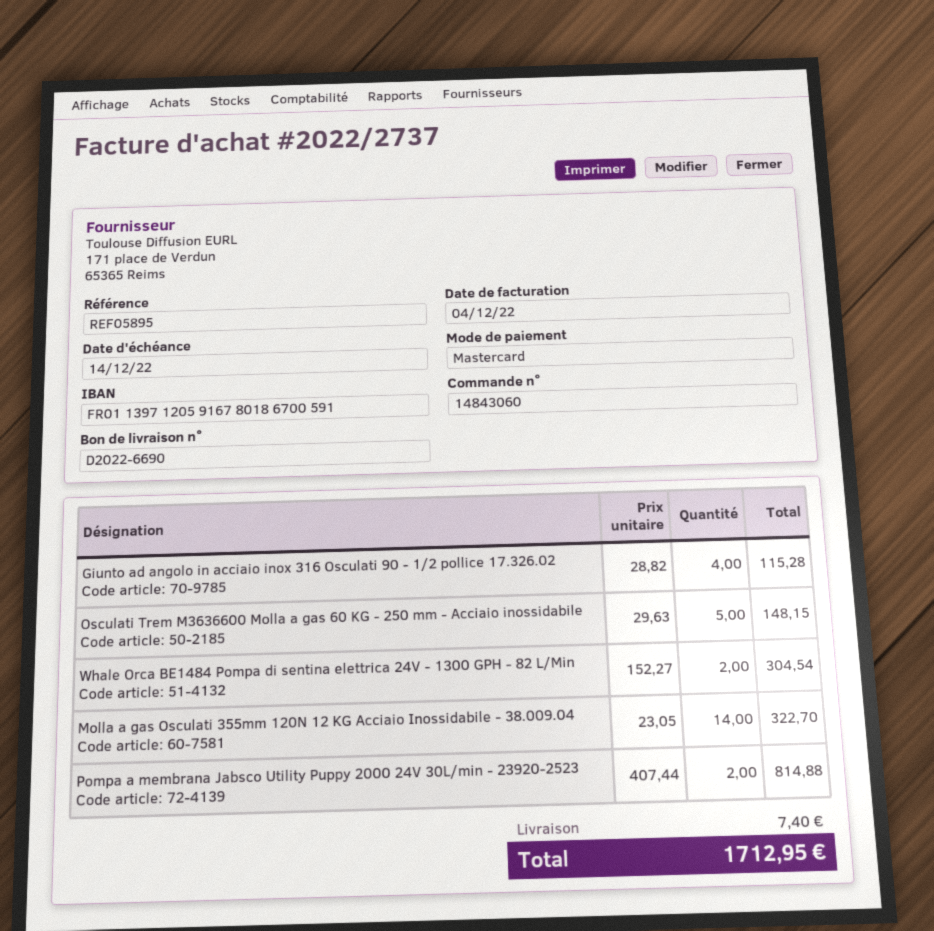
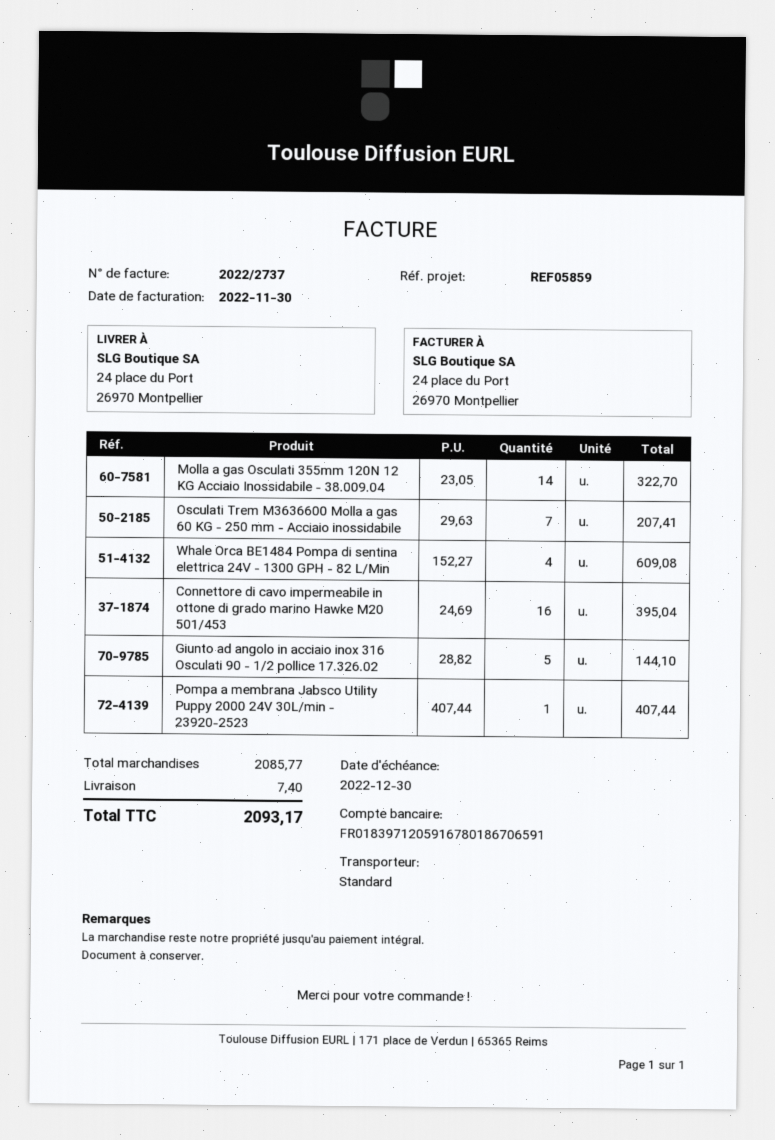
invoice date: 2022-12-04 -> 2022-11-30
due date: 2022-12-14 -> 2022-12-30
reference: REF05895 -> REF05859
bank account: FR0113971205916780186700591 -> FR0183971205916780186706591
Giunto ad angolo in acciaio inox 316 Osculati 90 - 1/2 pollice 17.326.02: 4 x 28.82 = 115.28 -> 5 x 28.82 = 144.10
Osculati Trem M3636600 Molla a gas 60 KG - 250 mm - Acciaio inossidabile: 5 x 29.63 = 148.15 -> 7 x 29.63 = 207.41
Whale Orca BE1484 Pompa di sentina elettrica 24V - 1300 GPH - 82 L/Min: 2 x 152.27 = 304.54 -> 4 x 152.27 = 609.08
Pompa a membrana Jabsco Utility Puppy 2000 24V 30L/min - 23920-2523: 2 x 407.44 = 814.88 -> 1 x 407.44 = 407.44
Connettore di cavo impermeabile in ottone di grado marino Hawke M20 501/453: none -> 16 x 24.69 = 395.04
total: 1712.95 -> 2093.17

